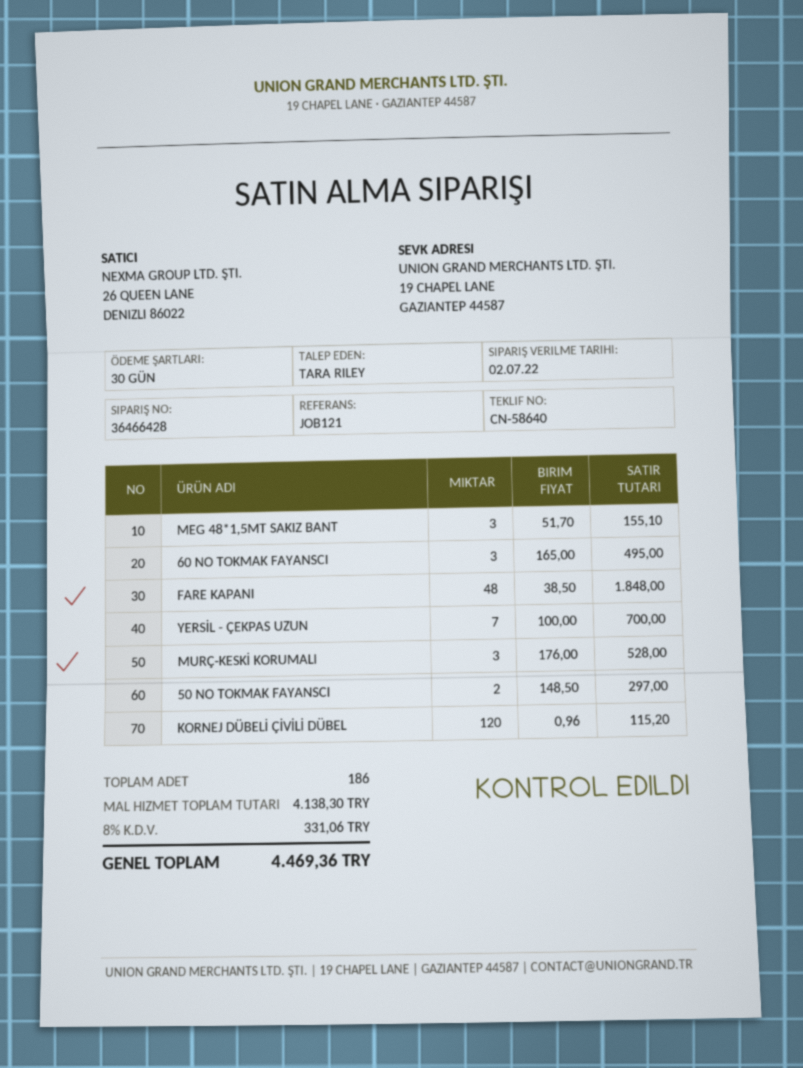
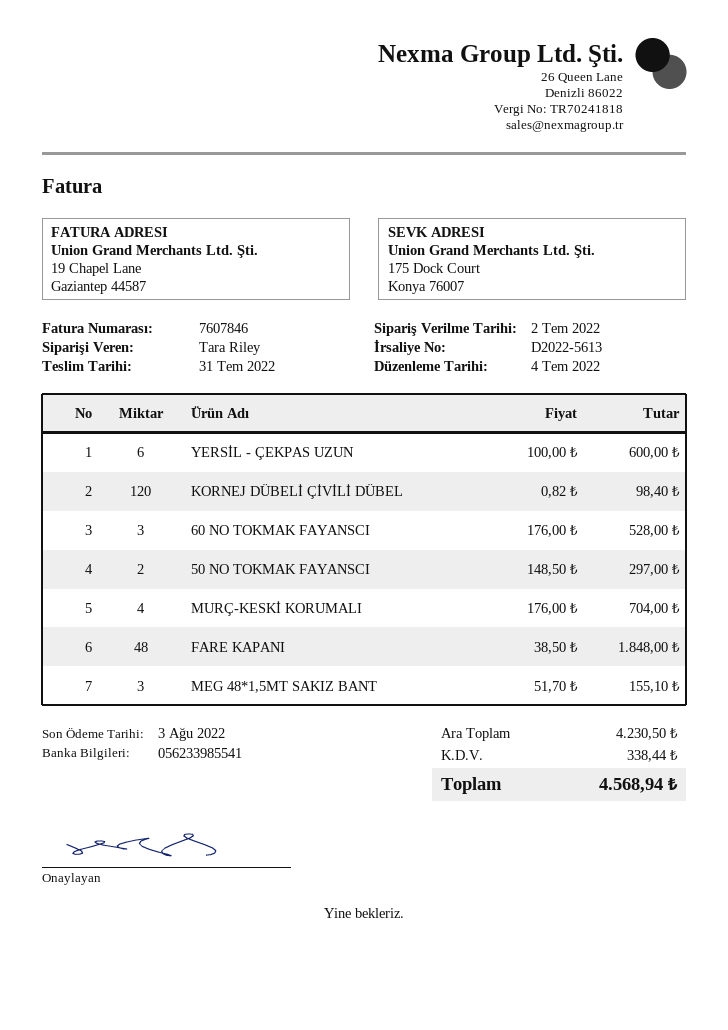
ship to: 19 CHAPEL LANE, GAZIANTEP 44587 -> 175 Dock Court, Konya 76007
60 NO TOKMAK FAYANSCI: 3 x 165.00 = 495.00 -> 3 x 176.00 = 528.00
YERSİL - ÇEKPAS UZUN: 7 x 100.00 = 700.00 -> 6 x 100.00 = 600.00
MURÇ-KESKİ KORUMALI: 3 x 176.00 = 528.00 -> 4 x 176.00 = 704.00
KORNEJ DÜBELİ ÇİVİLİ DÜBEL: 120 x 0.96 = 115.20 -> 120 x 0.82 = 98.40
subtotal: 4138.30 -> 4230.50
tax: 331.06 -> 338.44
total: 4469.36 -> 4568.94

